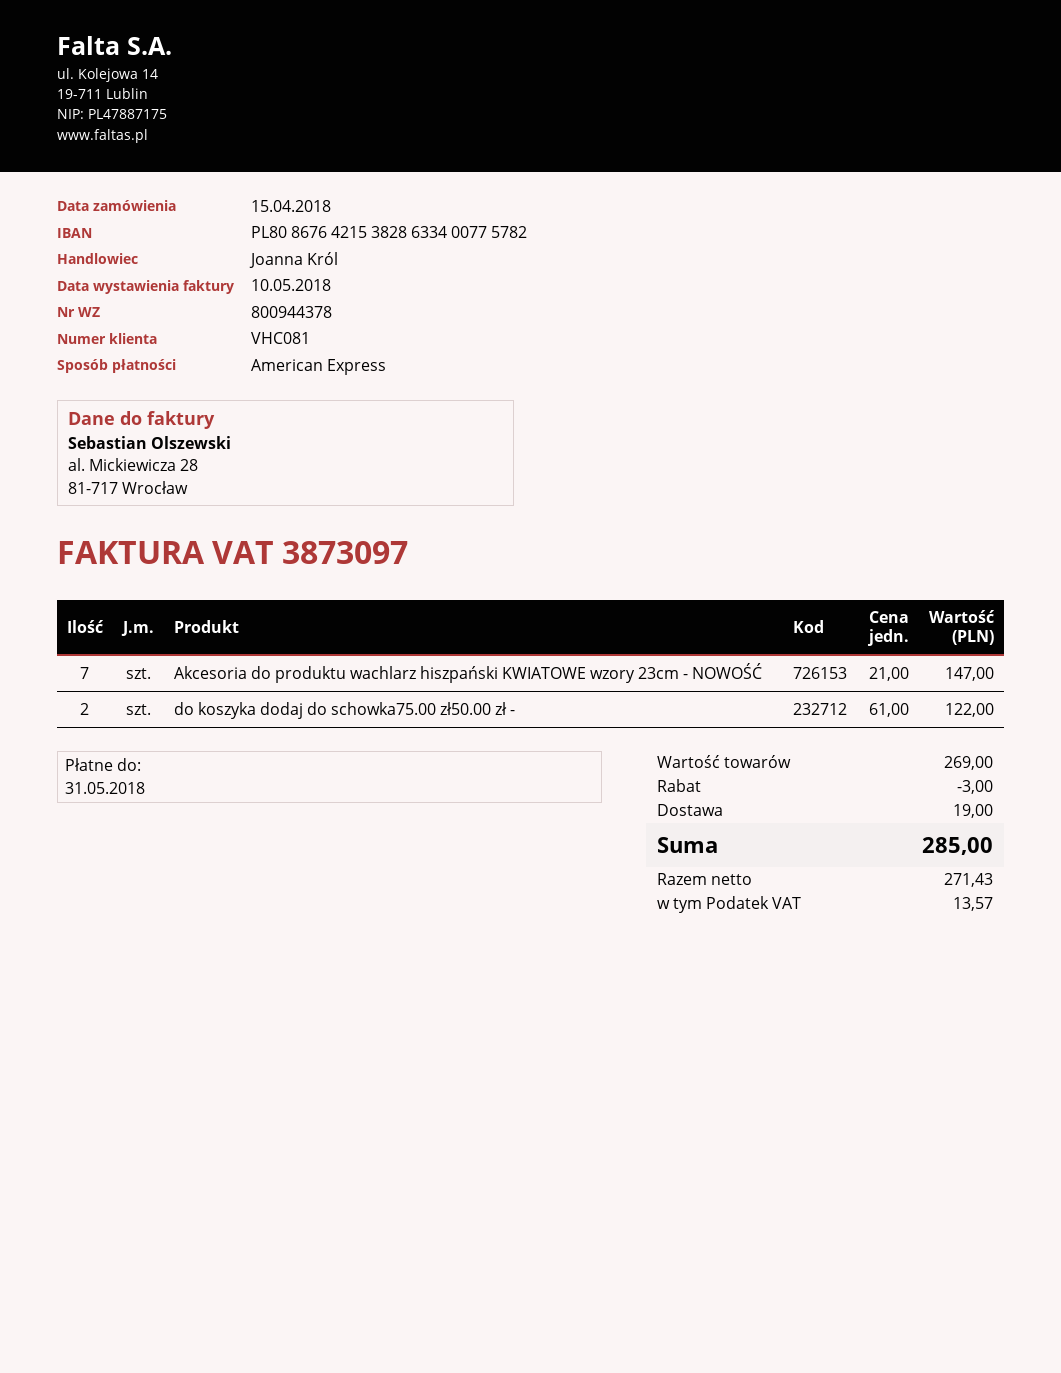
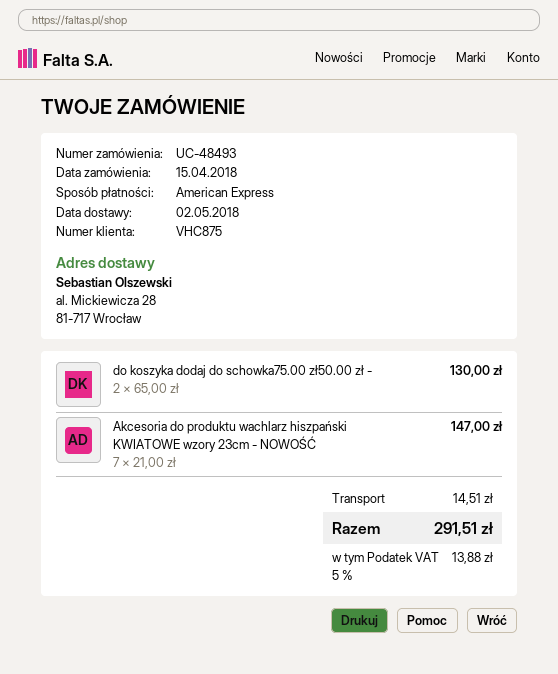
customer number: VHC081 -> VHC875
do koszyka dodaj do schowka75.00 zł50.00 zł -: 2 x 61.00 = 122.00 -> 2 x 65.00 = 130.00
discount: 3.00 -> none
shipping: 19.00 -> 14.51
tax: 13.57 -> 13.88
total: 285.00 -> 291.51

